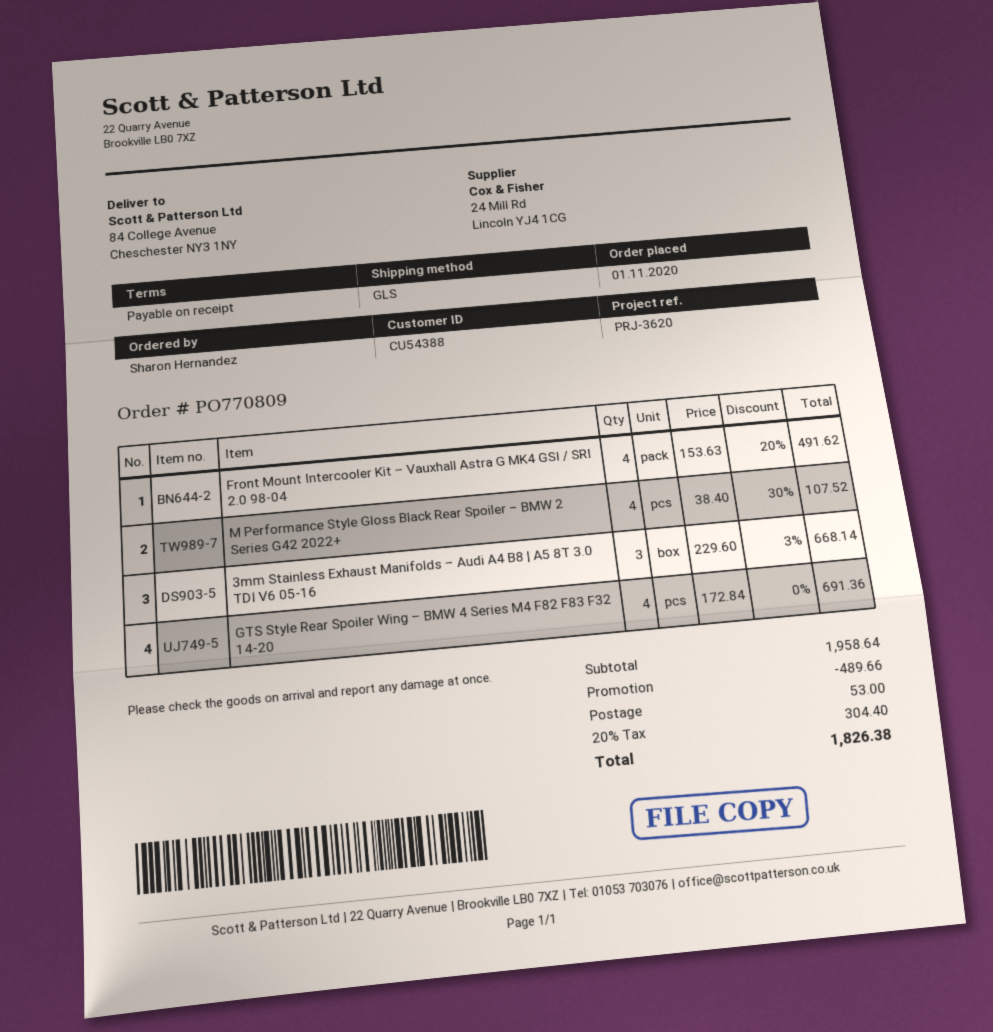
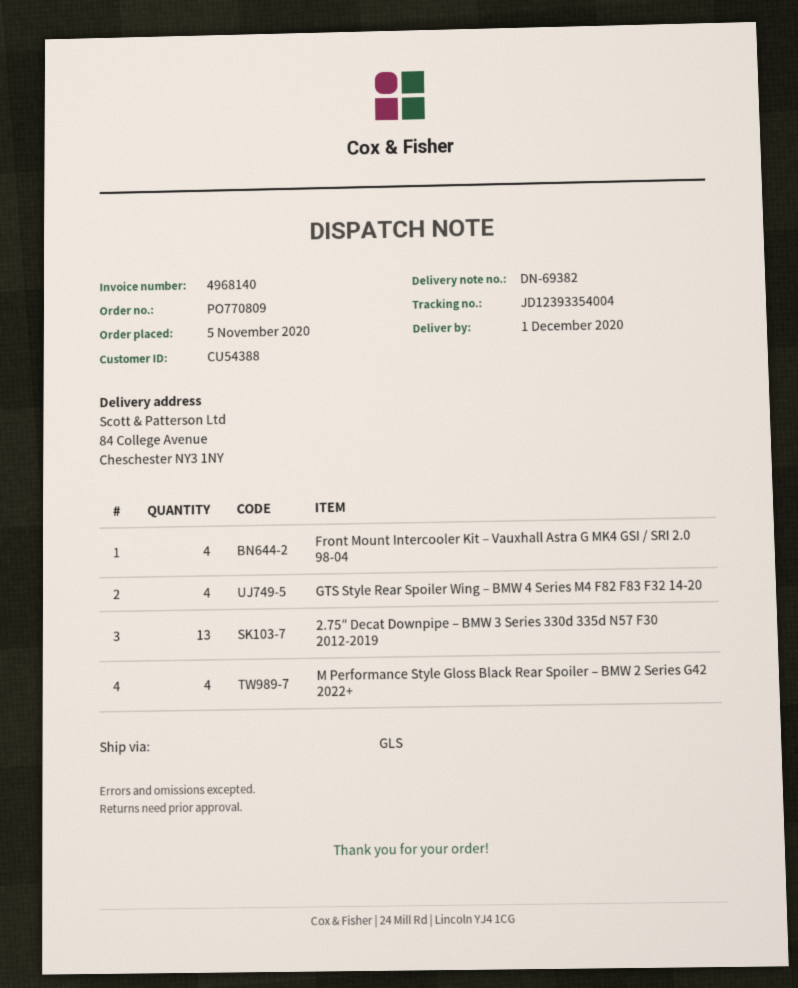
order date: 2020-11-01 -> 2020-11-05
3mm Stainless Exhaust Manifolds – Audi A4 B8 | A5 8T 3.0 TDI V6 05-16: 3 -> none
2.75″ Decat Downpipe – BMW 3 Series 330d 335d N57 F30 2012-2019: none -> 13

